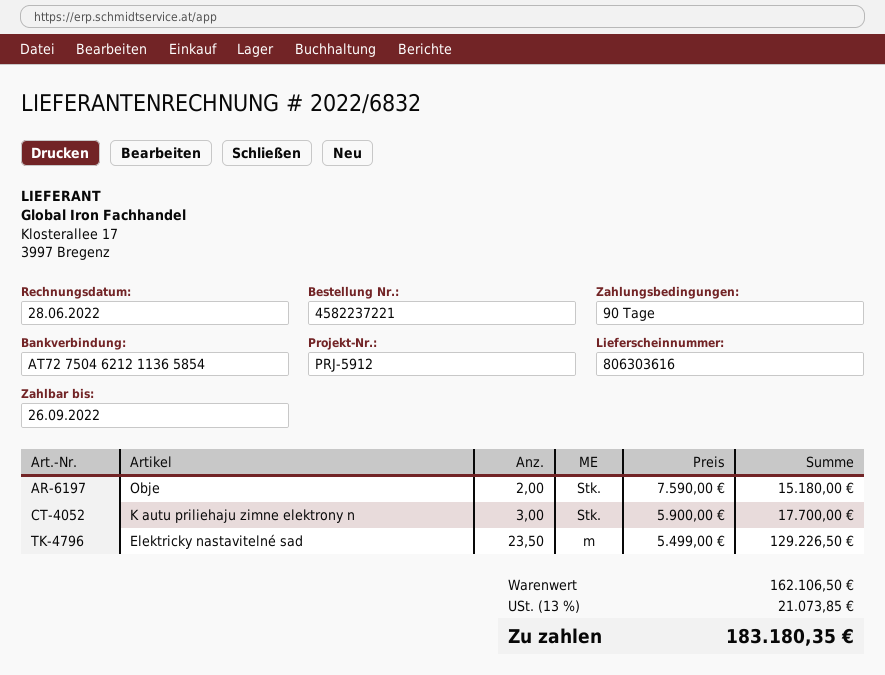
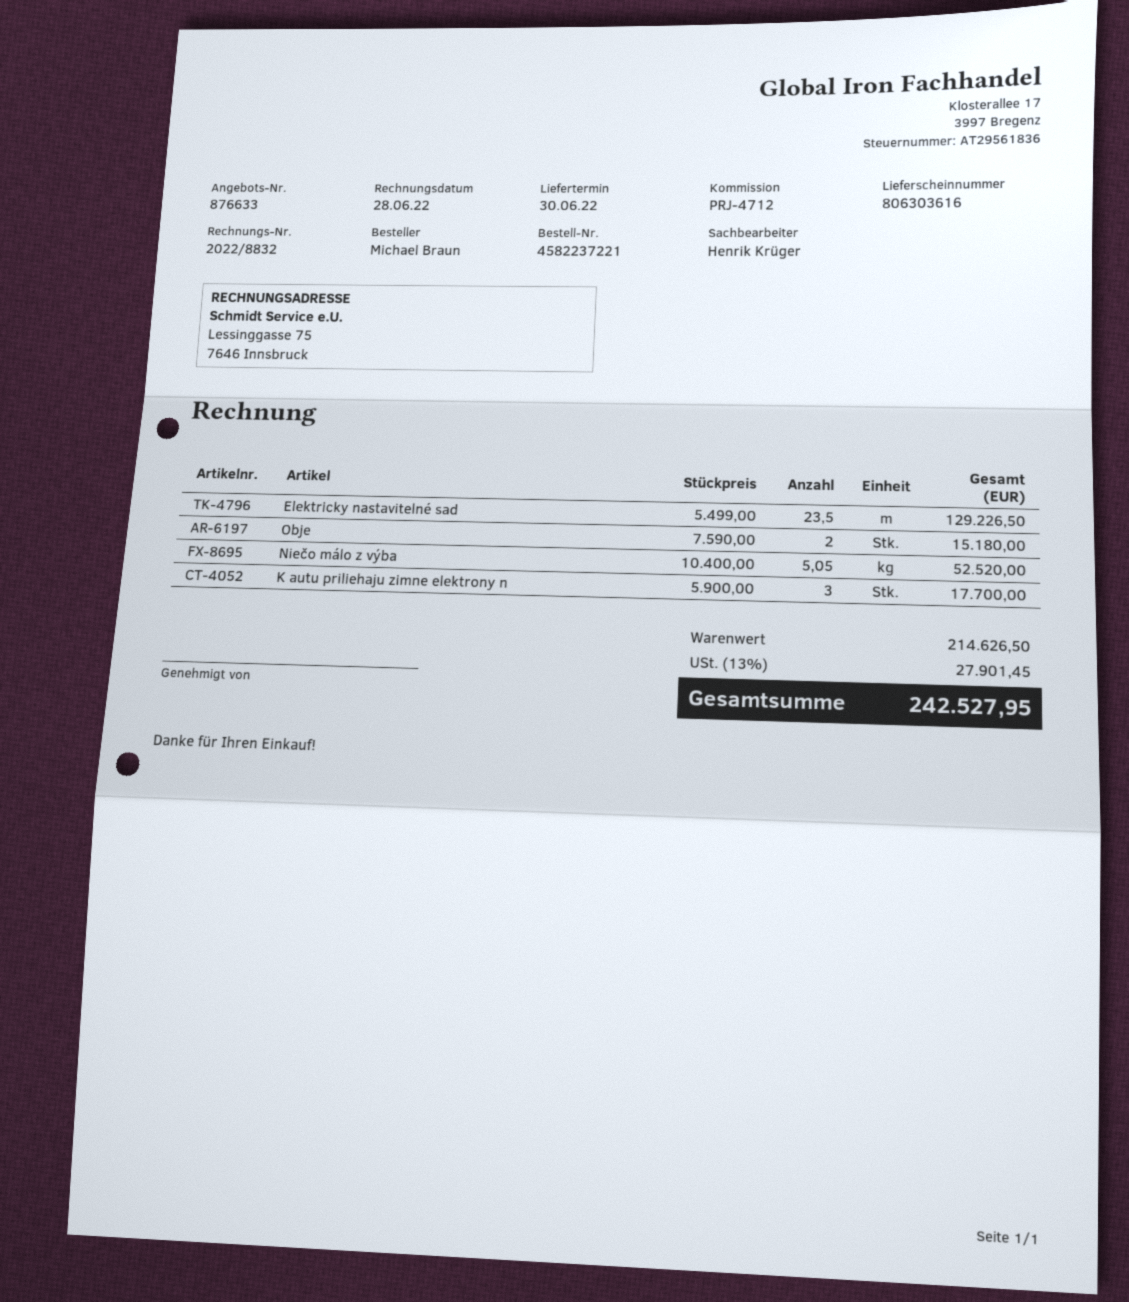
invoice number: 2022/6832 -> 2022/8832
reference: PRJ-5912 -> PRJ-4712
Niečo málo z výba: none -> 5.05 x 10400.00 = 52520.00
subtotal: 162106.50 -> 214626.50
tax: 13% = 21073.85 -> 13% = 27901.45
total: 183180.35 -> 242527.95

